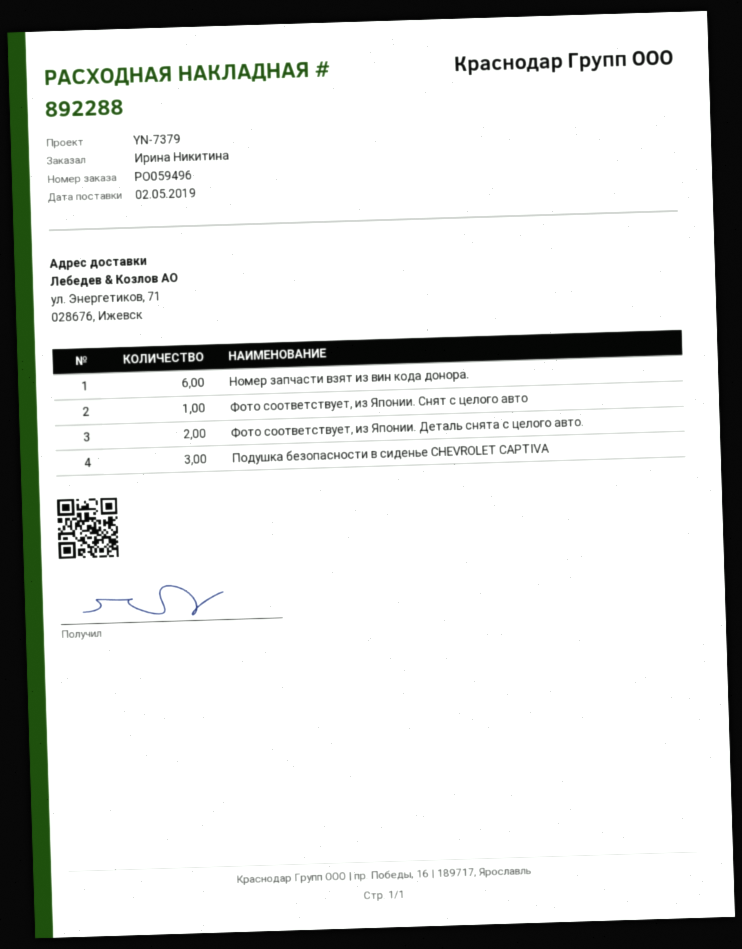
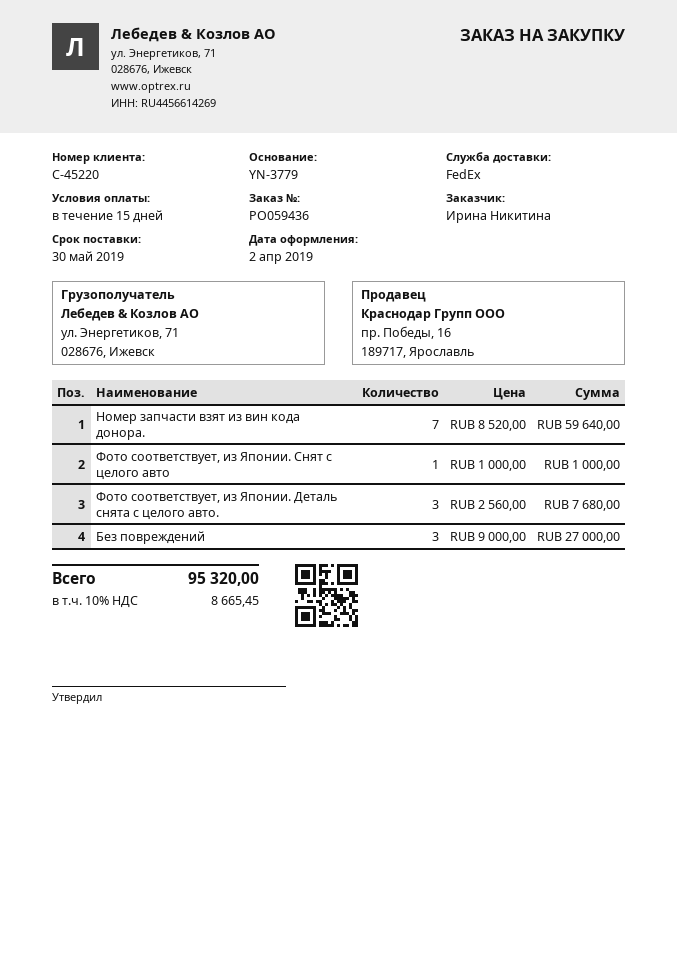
order number: PO059496 -> PO059436
delivery date: 2019-05-02 -> 2019-05-30
reference: YN-7379 -> YN-3779
Номер запчасти взят из вин кода донора.: 6 -> 7
Фото соответствует, из Японии. Деталь снята с целого авто.: 2 -> 3
Подушка безопасности в сиденье CHEVROLET CAPTIVA: 3 -> none
Без повреждений: none -> 3

